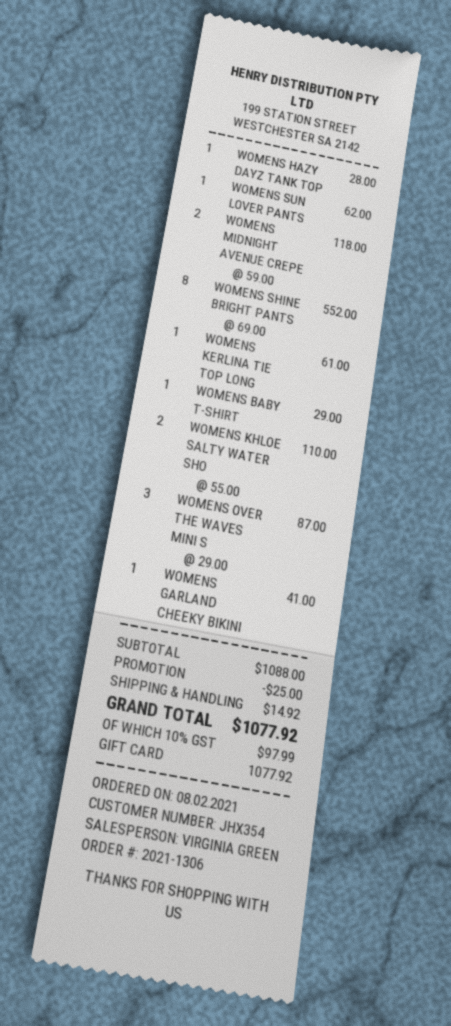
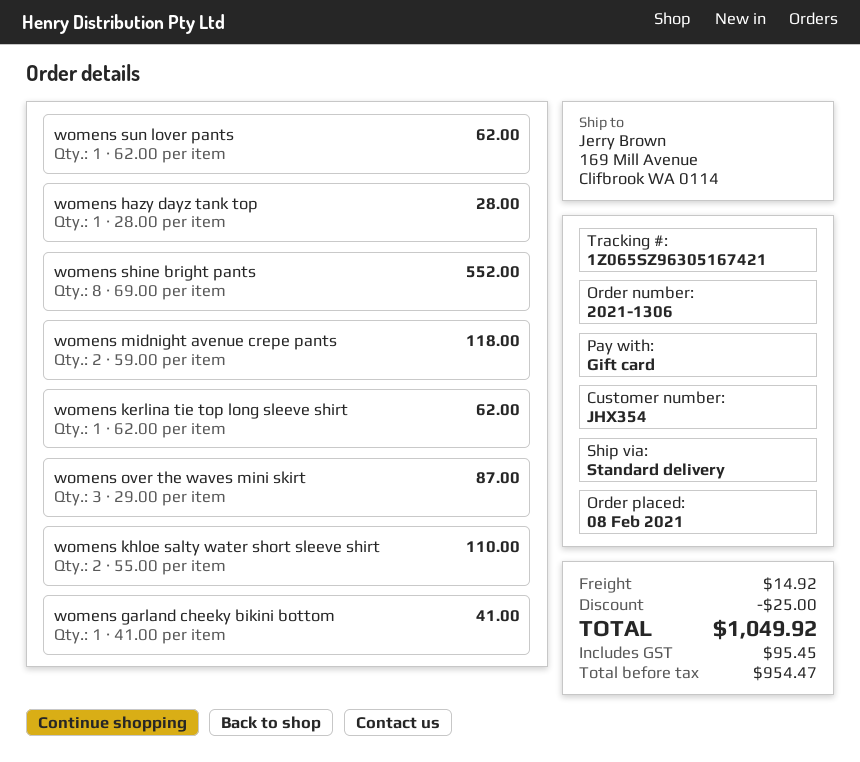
WOMENS KERLINA TIE TOP LONG: 1 x 61.00 = 61.00 -> 1 x 62.00 = 62.00
WOMENS BABY T-SHIRT: 1 x 29.00 = 29.00 -> none
tax: 97.99 -> 95.45
total: 1077.92 -> 1049.92

